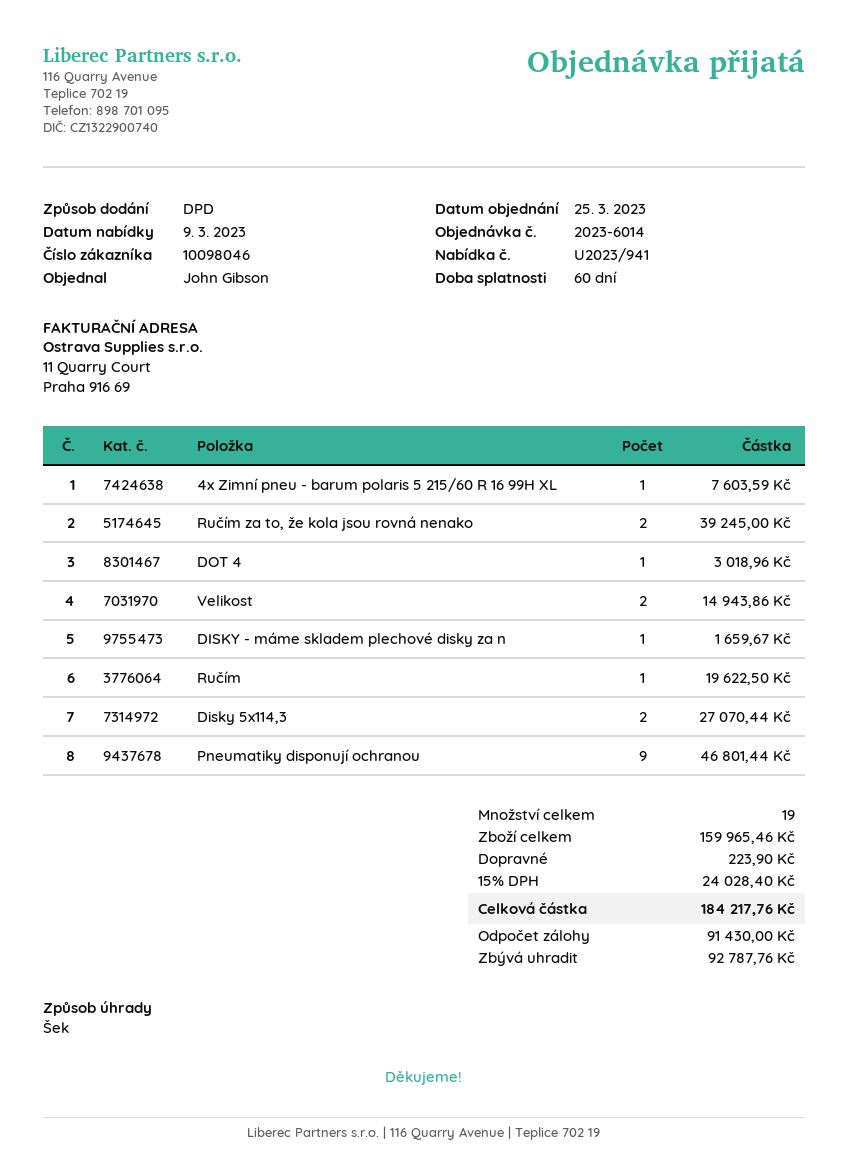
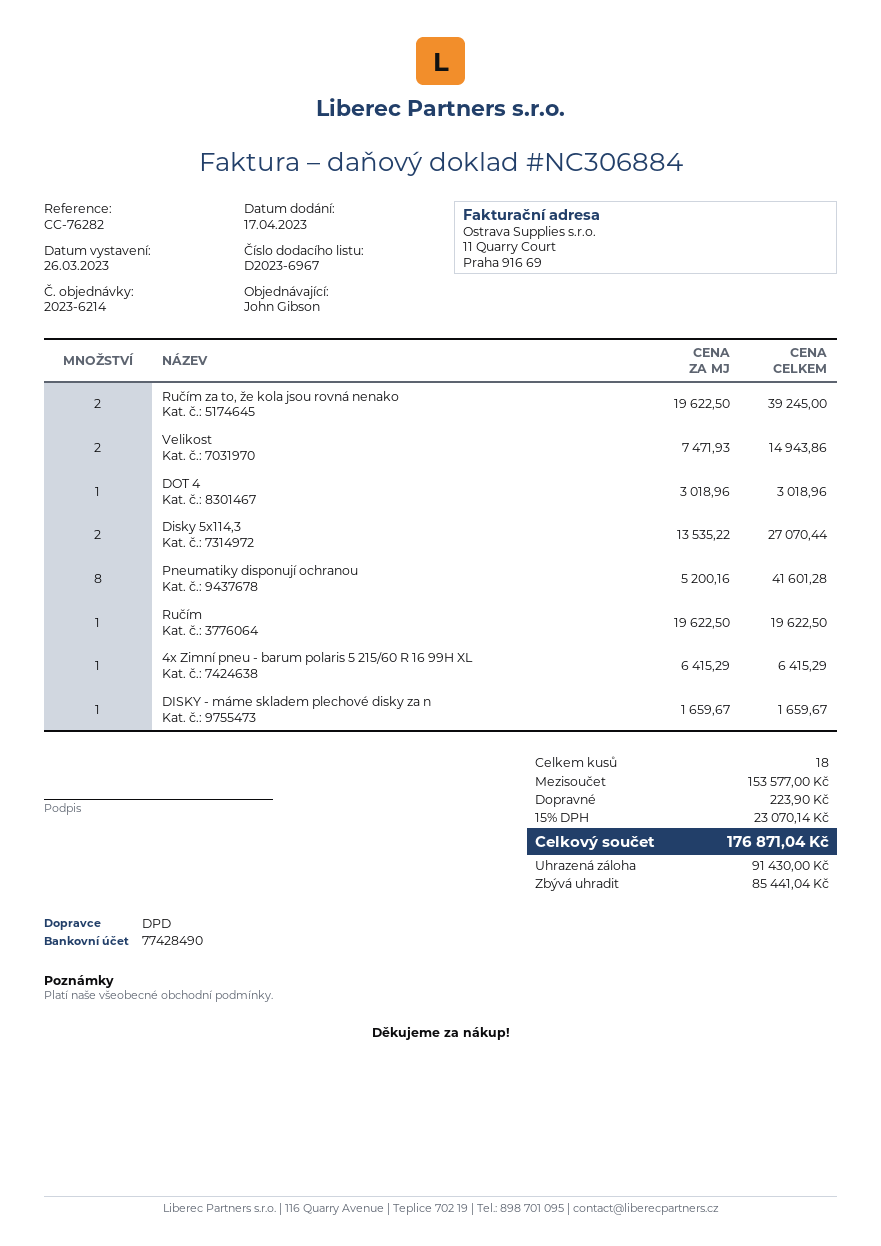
order number: 2023-6014 -> 2023-6214
4x Zimní pneu - barum polaris 5 215/60 R 16 99H XL: 1 for 7603.59 -> 1 for 6415.29
Pneumatiky disponují ochranou: 9 for 46801.44 -> 8 for 41601.28
total quantity: 19 -> 18
subtotal: 159965.46 -> 153577.00
tax: 15% = 24028.40 -> 15% = 23070.14
total: 184217.76 -> 176871.04
balance: 92787.76 -> 85441.04

